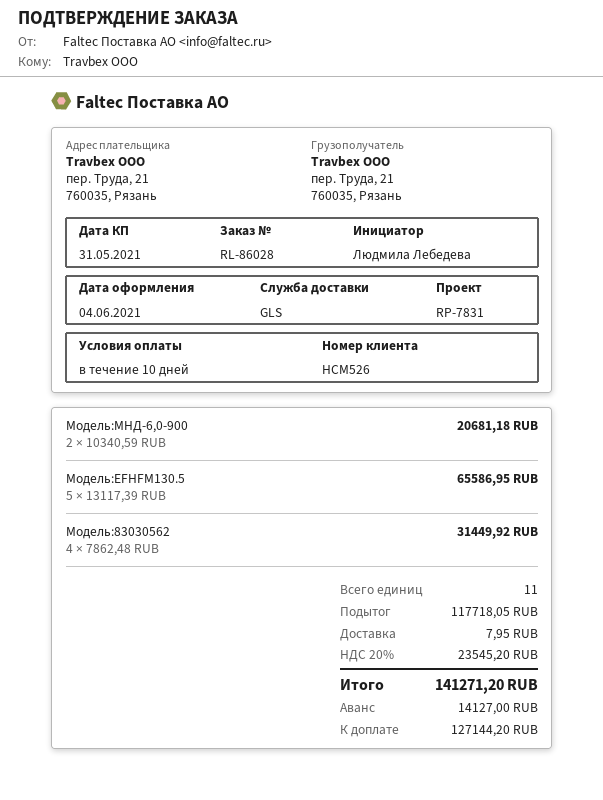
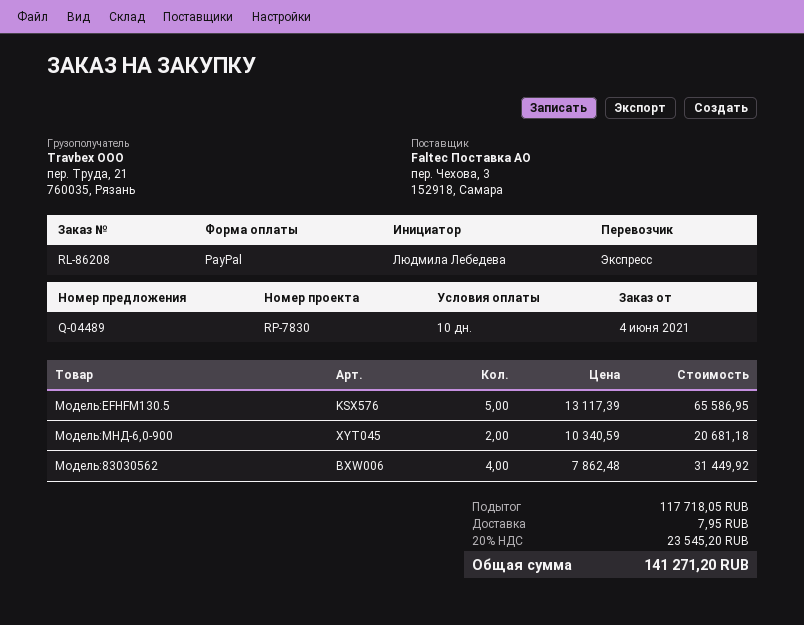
order number: RL-86028 -> RL-86208
reference: RP-7831 -> RP-7830
shipping method: GLS -> express

